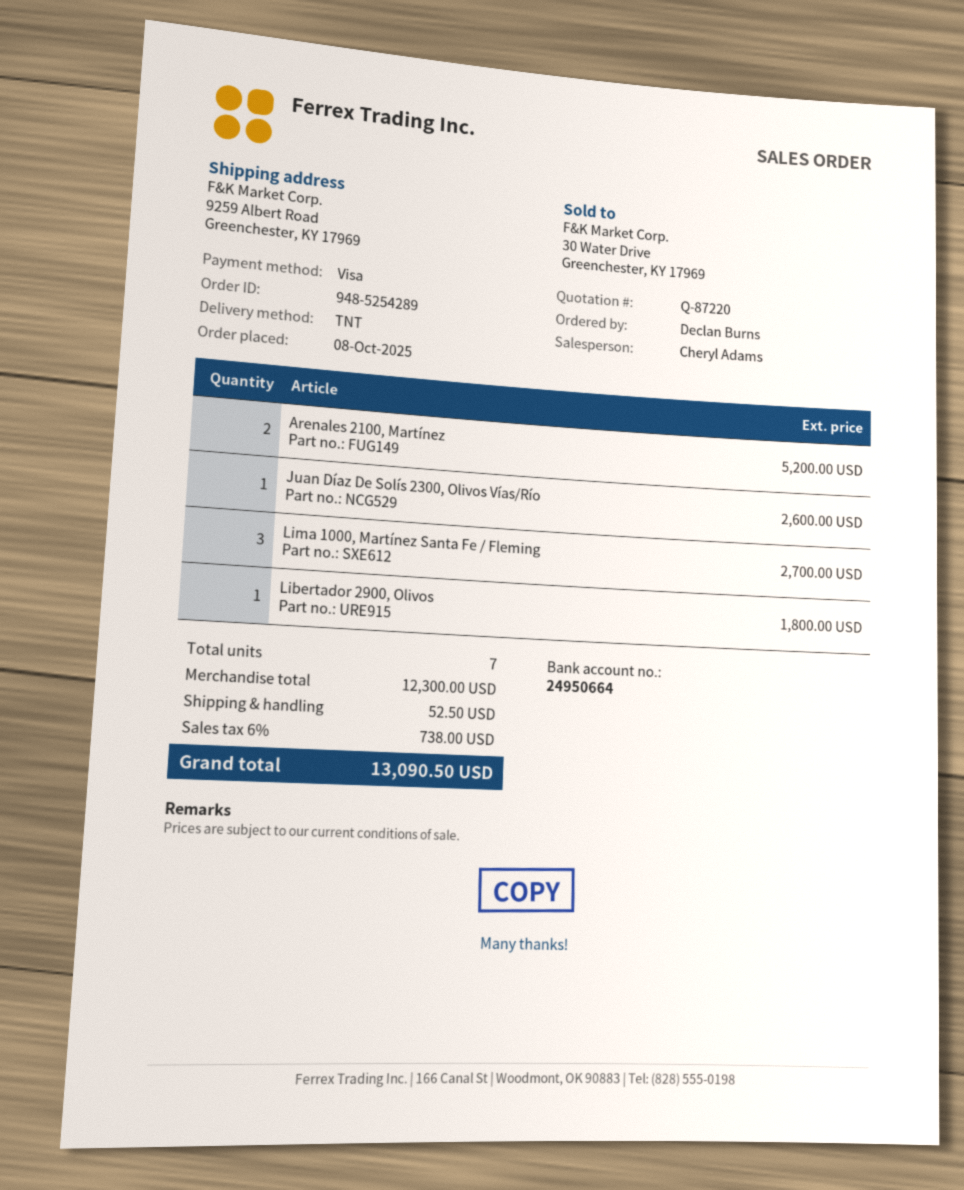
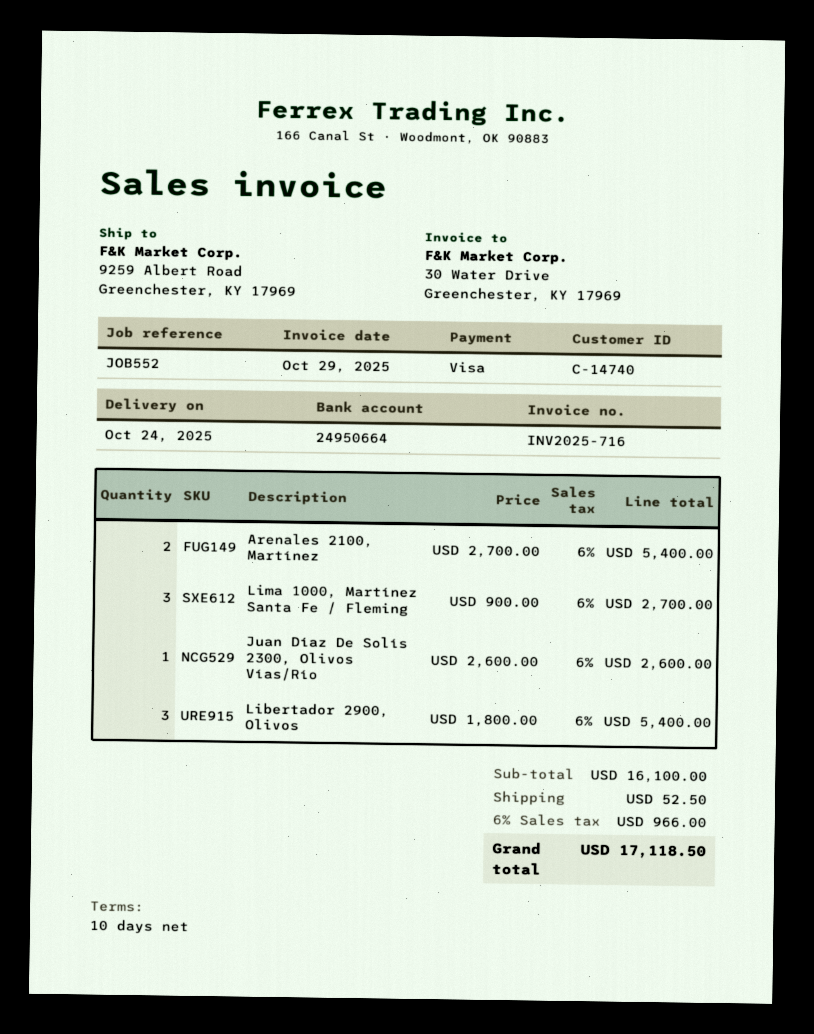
Arenales 2100, Martínez: 2 for 5200.00 -> 2 for 5400.00
Libertador 2900, Olivos: 1 for 1800.00 -> 3 for 5400.00
subtotal: 12300.00 -> 16100.00
tax: 6% = 738.00 -> 6% = 966.00
total: 13090.50 -> 17118.50

